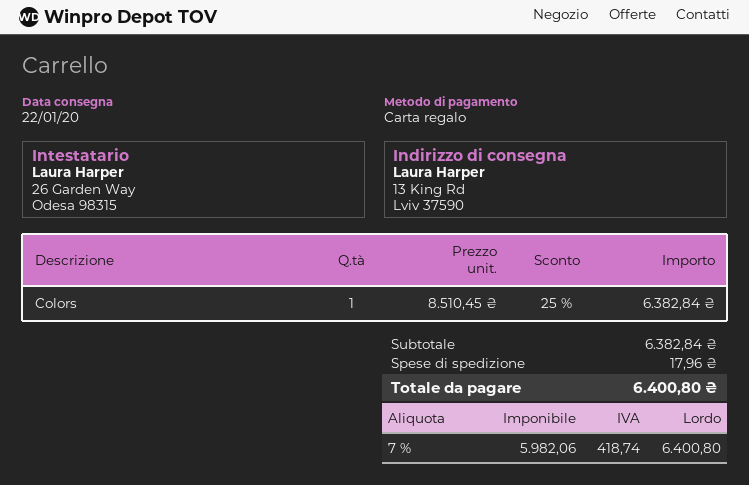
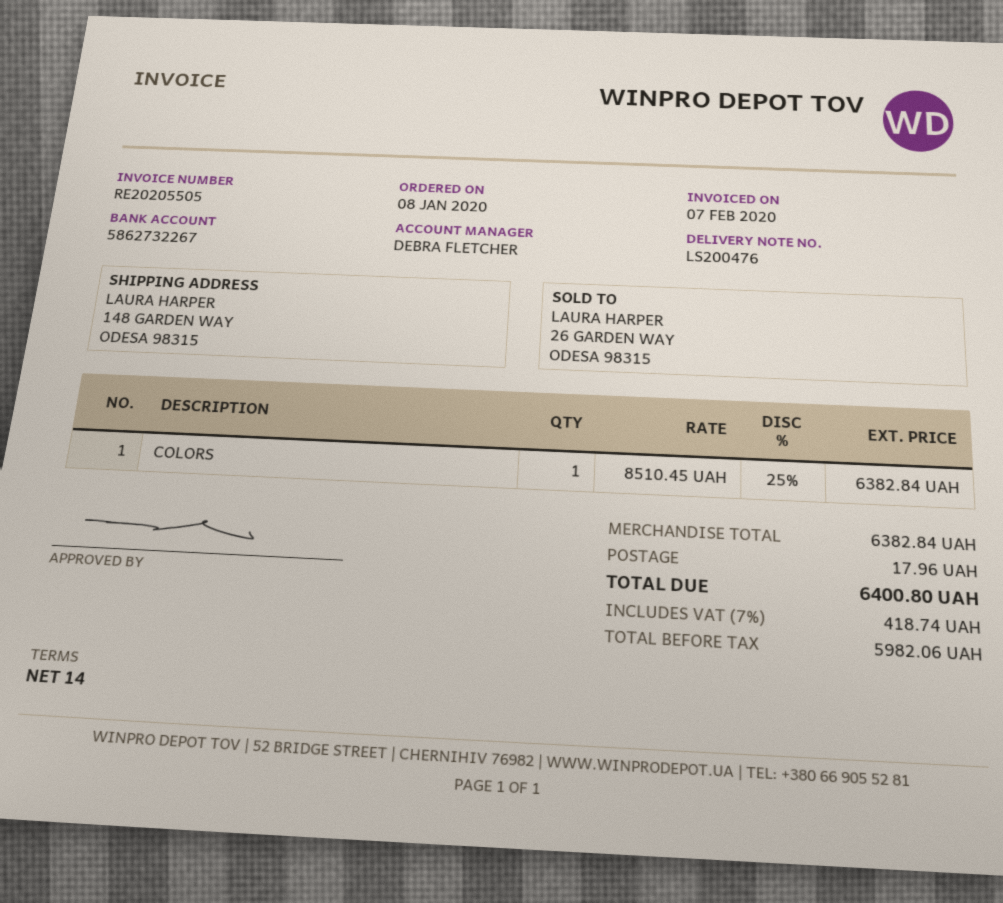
ship to: 13 King Rd, Lviv 37590 -> 148 GARDEN WAY, ODESA 98315

